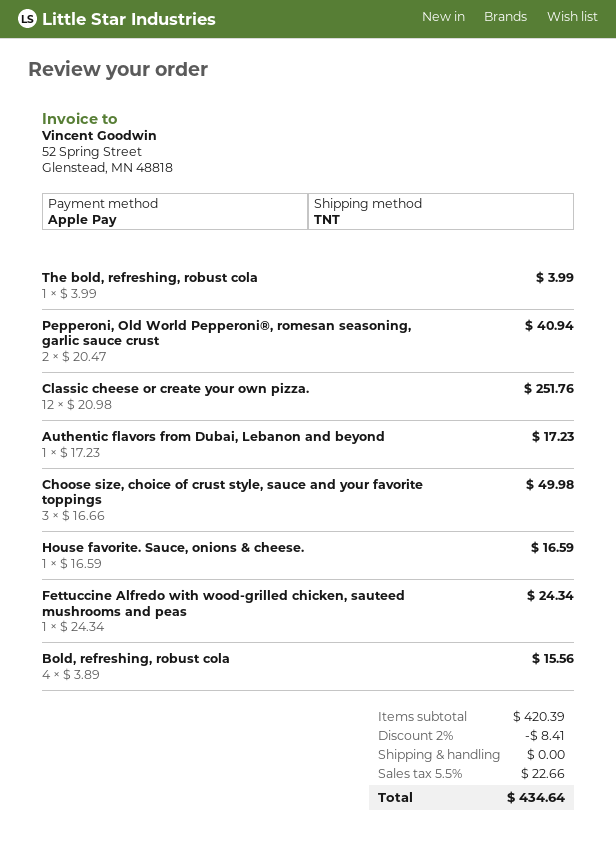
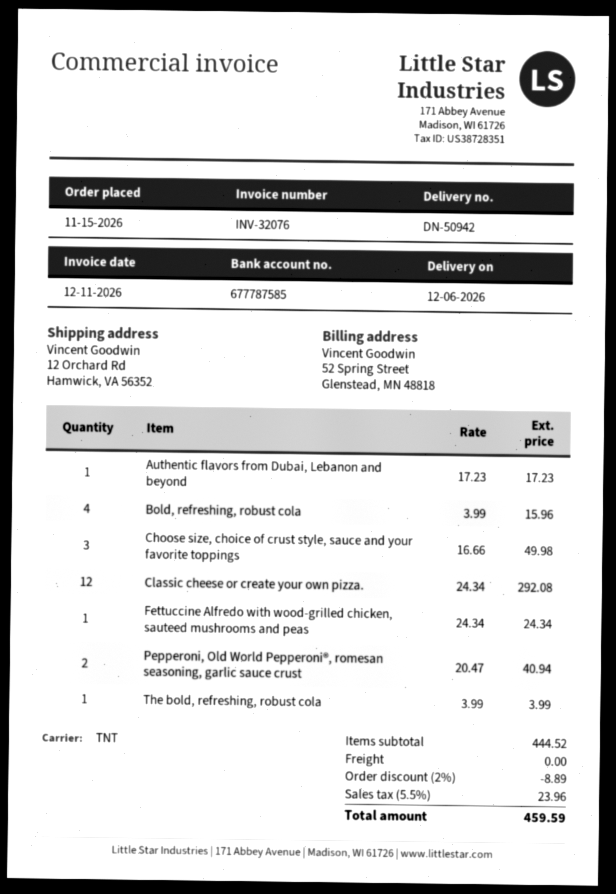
Classic cheese or create your own pizza.: 12 x 20.98 = 251.76 -> 12 x 24.34 = 292.08
House favorite. Sauce, onions & cheese.: 1 x 16.59 = 16.59 -> none
Bold, refreshing, robust cola: 4 x 3.89 = 15.56 -> 4 x 3.99 = 15.96
subtotal: 420.39 -> 444.52
discount: 2% = 8.41 -> 2% = 8.89
tax: 5.5% = 22.66 -> 5.5% = 23.96
total: 434.64 -> 459.59

